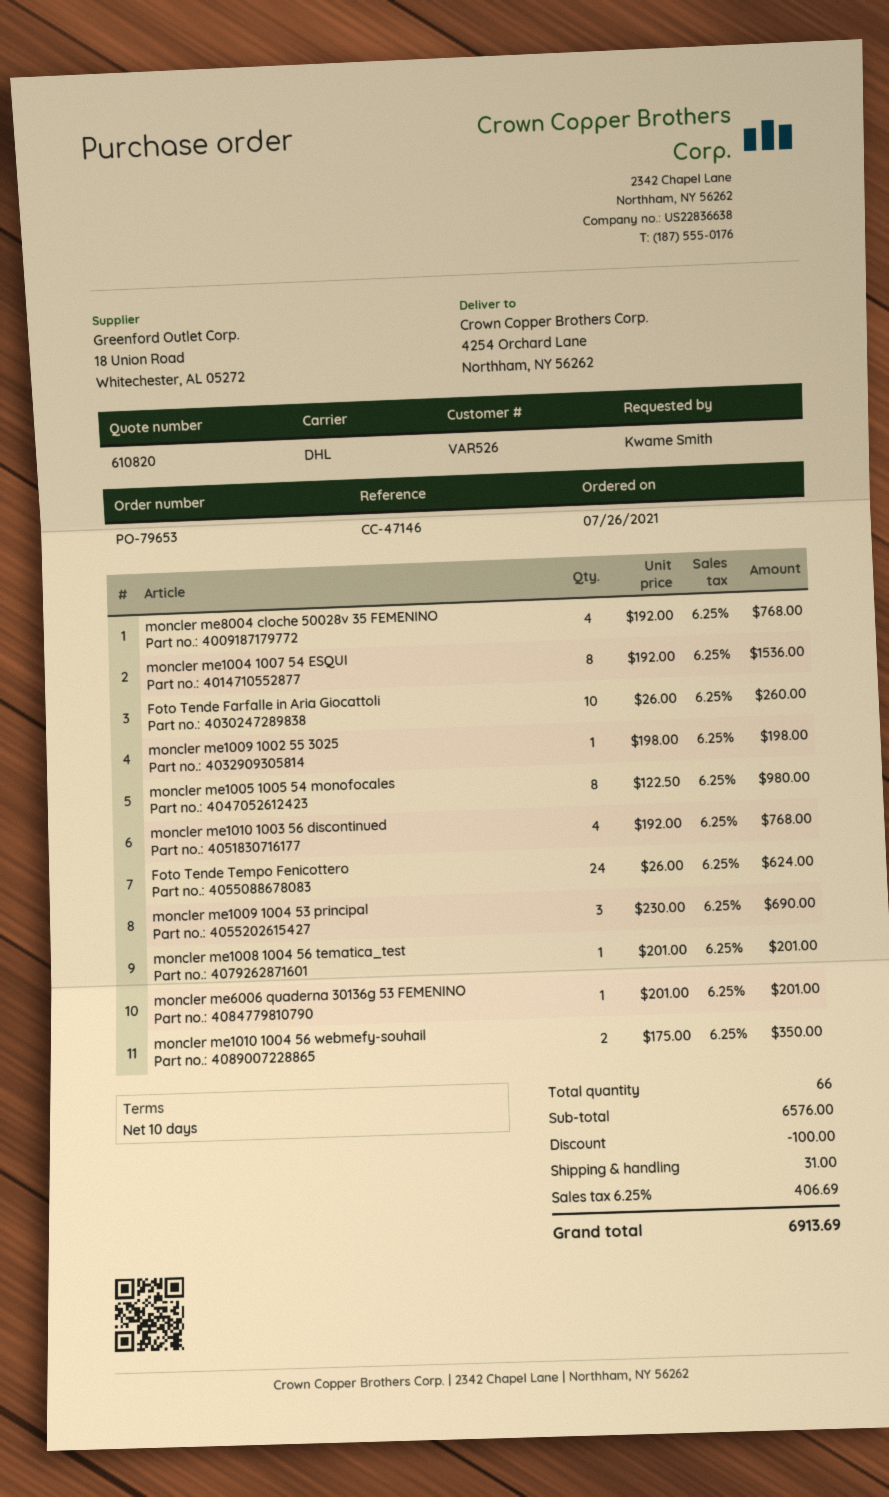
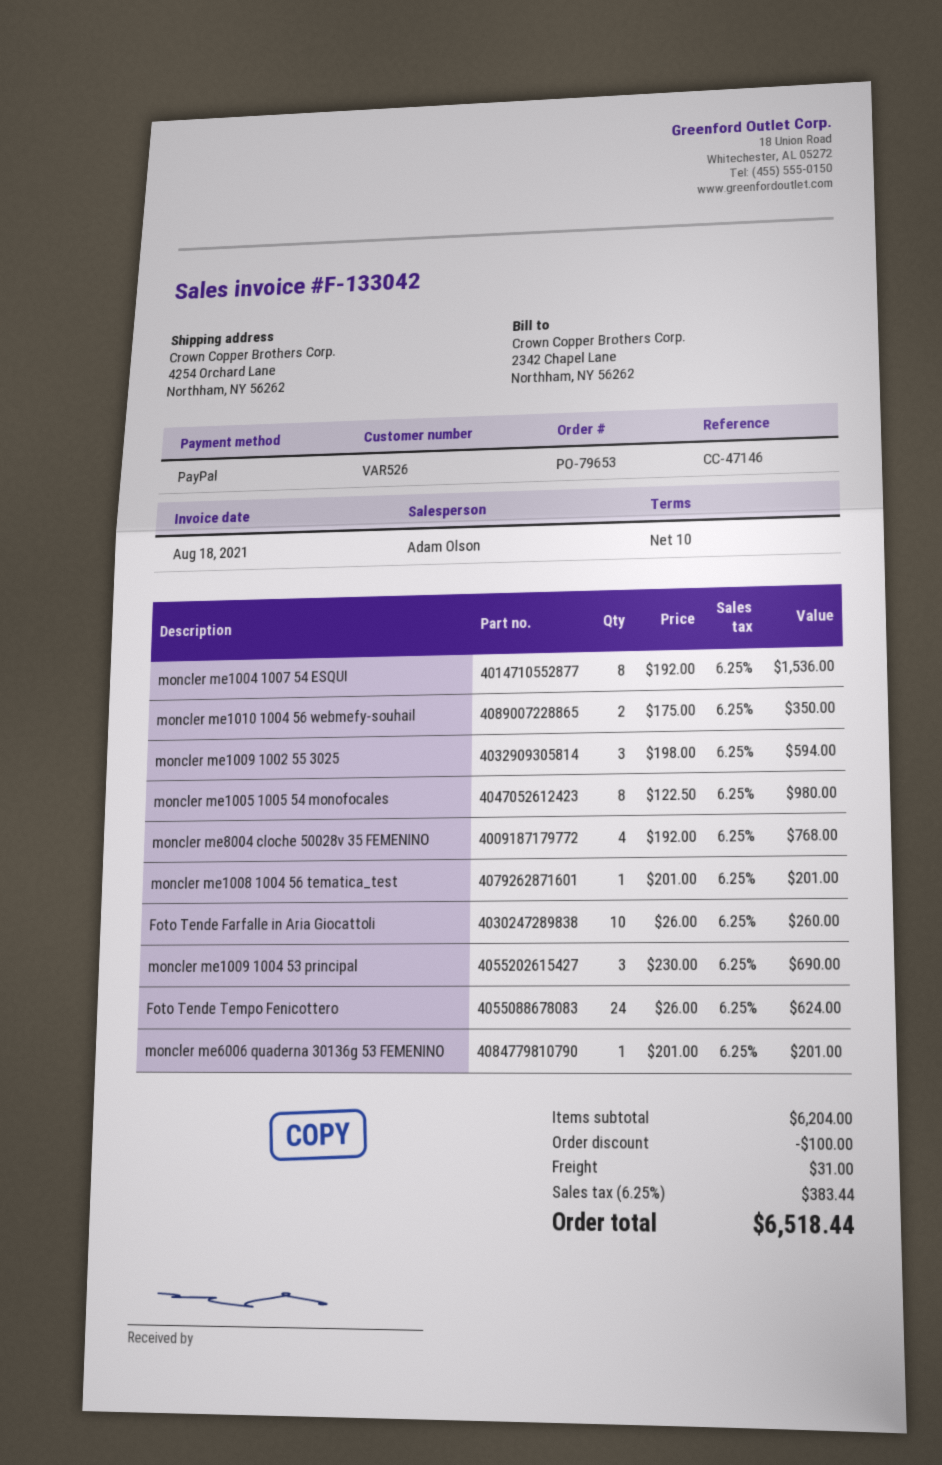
moncler me1009 1002 55 3025: 1 x 198.00 = 198.00 -> 3 x 198.00 = 594.00
moncler me1010 1003 56 discontinued: 4 x 192.00 = 768.00 -> none
subtotal: 6576.00 -> 6204.00
tax: 6.25% = 406.69 -> 6.25% = 383.44
total: 6913.69 -> 6518.44

